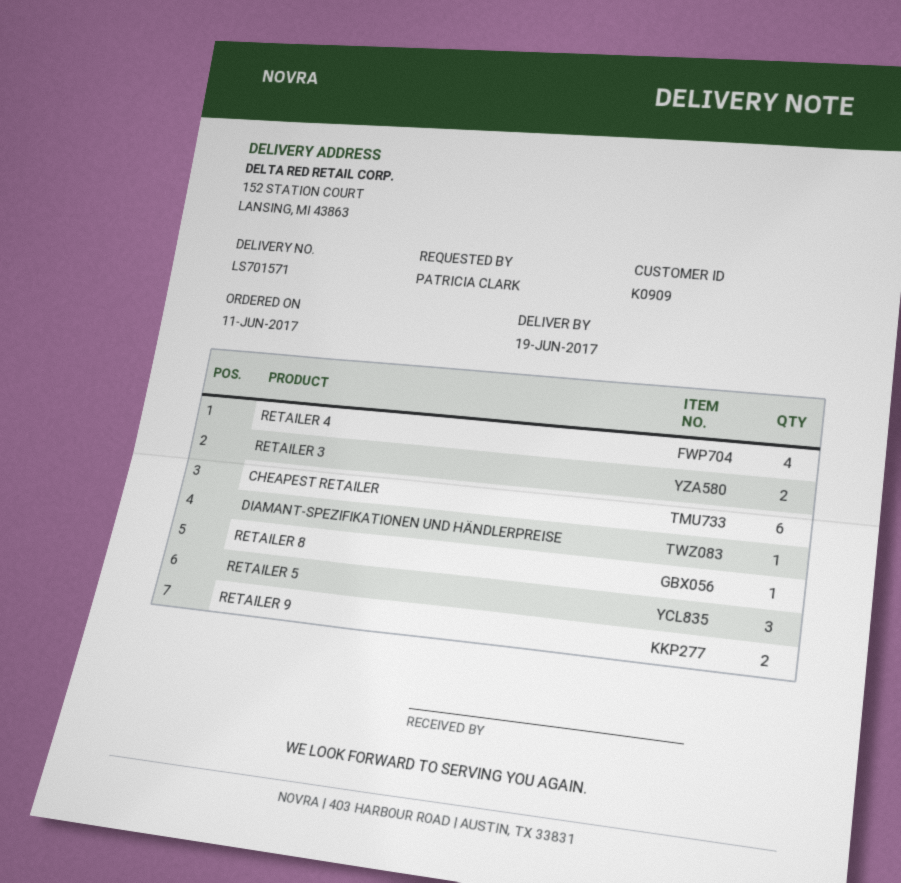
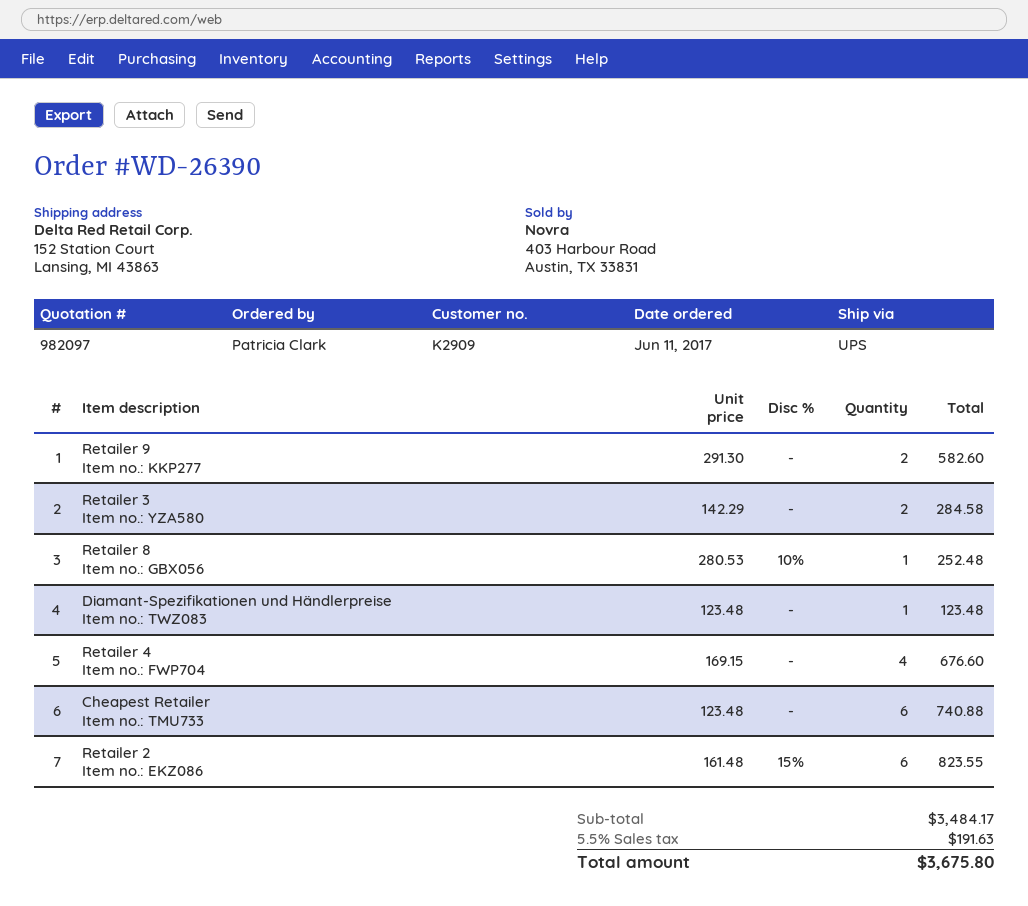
customer number: K0909 -> K2909
RETAILER 5: 3 -> none
Retailer 2: none -> 6

